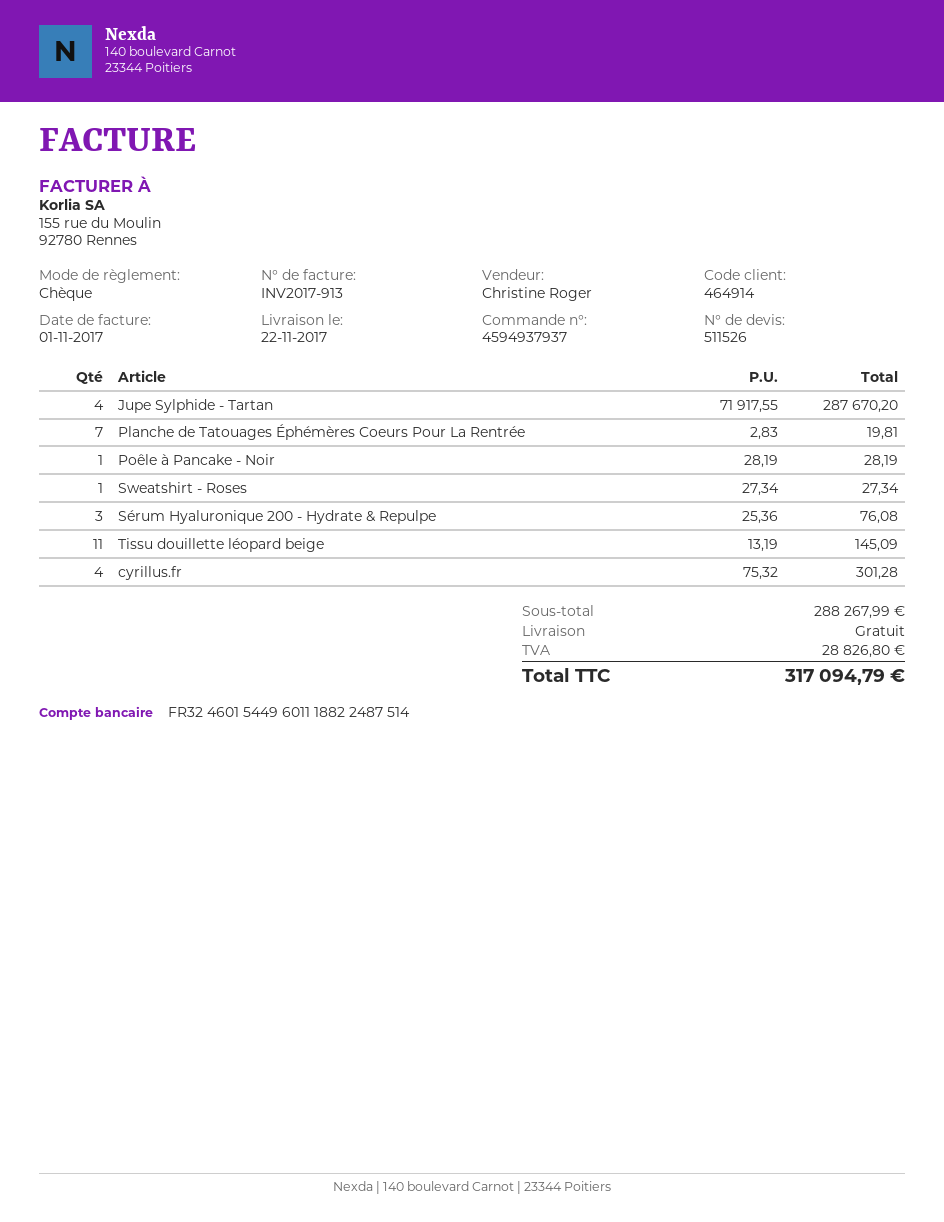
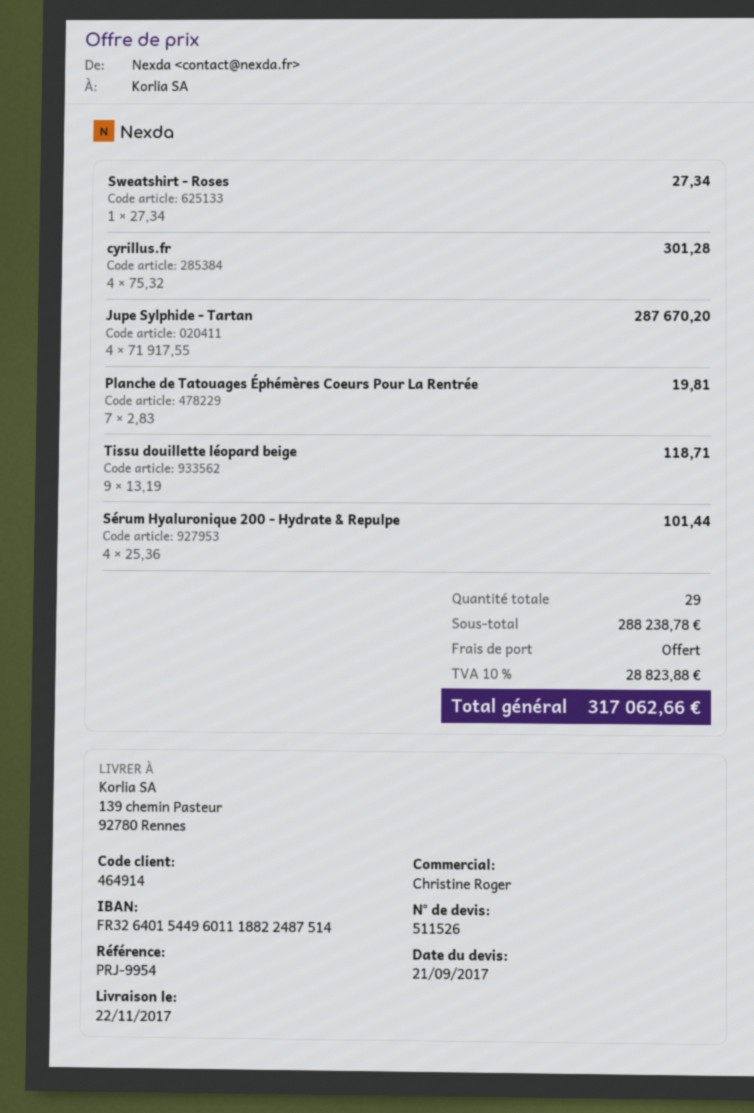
bank account: FR3246015449601118822487514 -> FR3264015449601118822487514
Poêle à Pancake - Noir: 1 x 28.19 = 28.19 -> none
Sérum Hyaluronique 200 - Hydrate & Repulpe: 3 x 25.36 = 76.08 -> 4 x 25.36 = 101.44
Tissu douillette léopard beige: 11 x 13.19 = 145.09 -> 9 x 13.19 = 118.71
subtotal: 288267.99 -> 288238.78
tax: 28826.80 -> 28823.88
total: 317094.79 -> 317062.66

